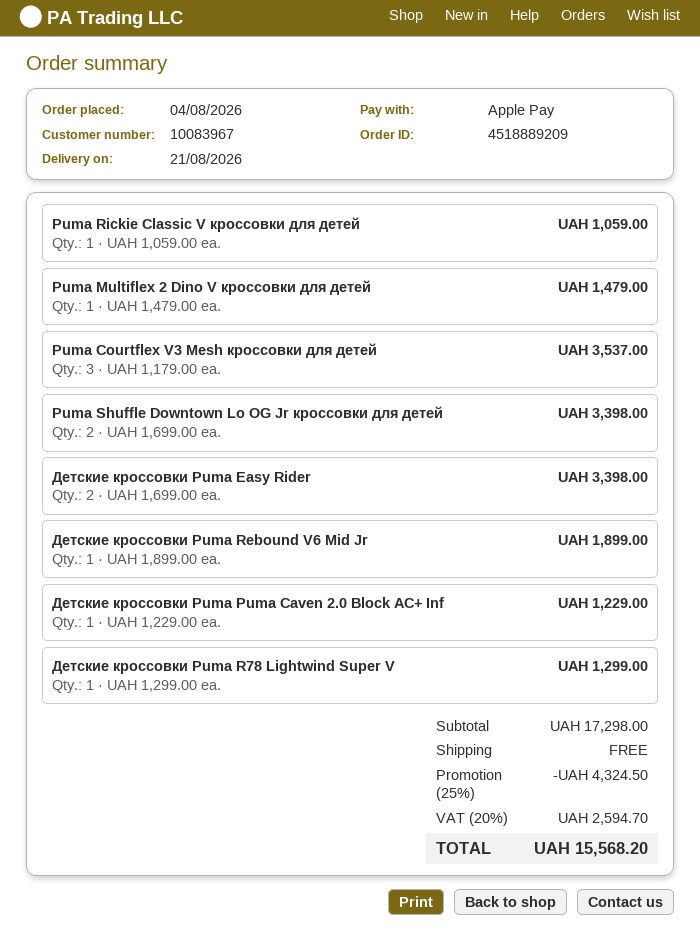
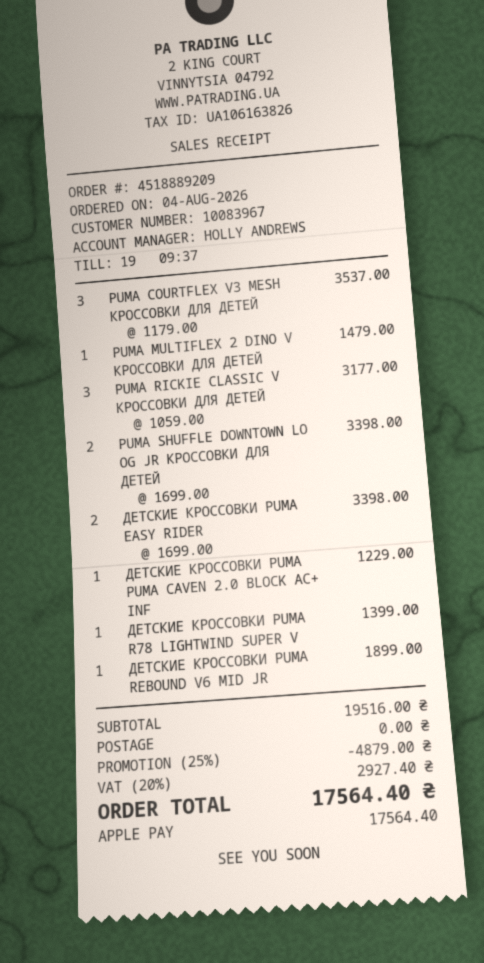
Puma Rickie Classic V кроссовки для детей: 1 x 1059.00 = 1059.00 -> 3 x 1059.00 = 3177.00
Детские кроссовки Puma R78 Lightwind Super V: 1 x 1299.00 = 1299.00 -> 1 x 1399.00 = 1399.00
subtotal: 17298.00 -> 19516.00
discount: 25% = 4324.50 -> 25% = 4879.00
tax: 20% = 2594.70 -> 20% = 2927.40
total: 15568.20 -> 17564.40

